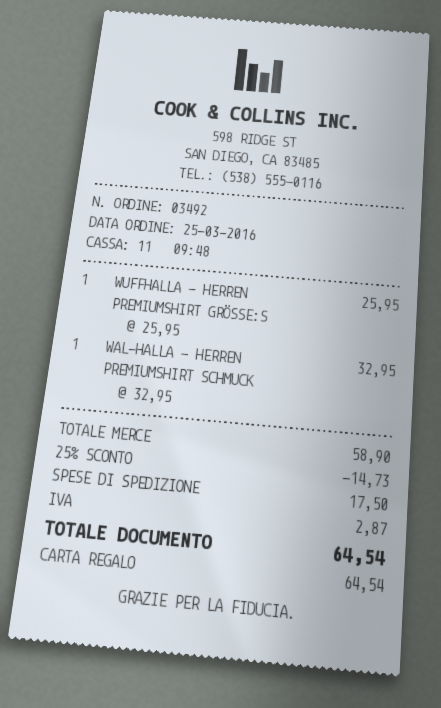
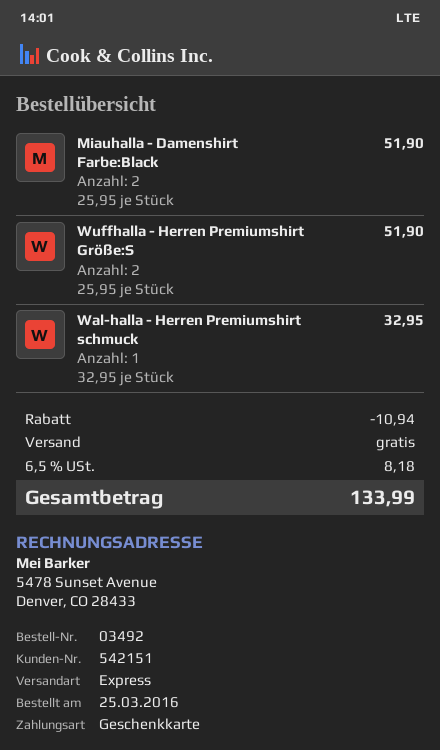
WUFFHALLA - HERREN PREMIUMSHIRT GRÖSSE:S: 1 x 25.95 = 25.95 -> 2 x 25.95 = 51.90
Miauhalla - Damenshirt Farbe:Black: none -> 2 x 25.95 = 51.90
discount: 14.73 -> 10.94
shipping: 17.50 -> 0.00
tax: 2.87 -> 8.18
total: 64.54 -> 133.99

